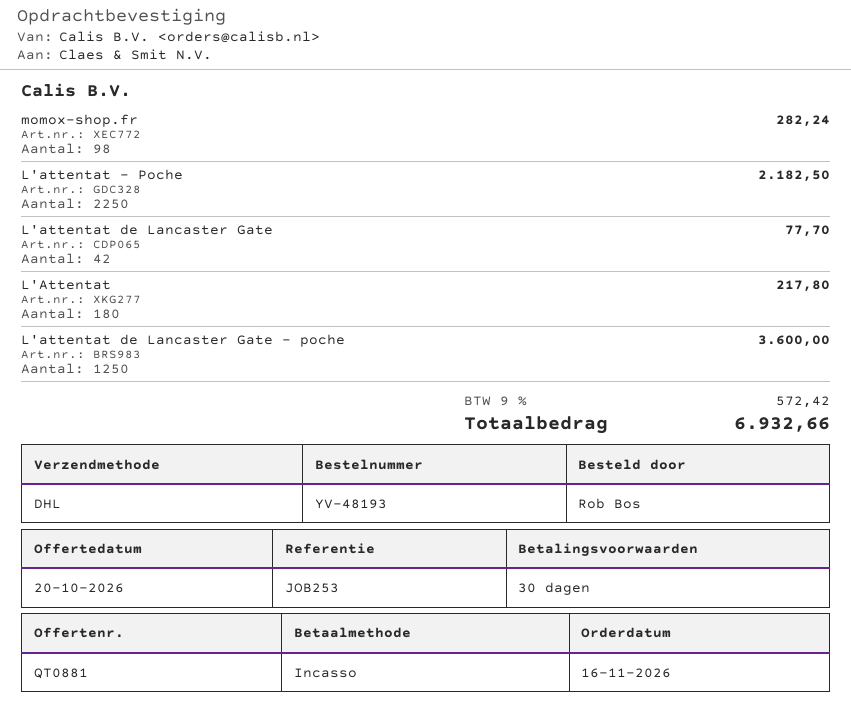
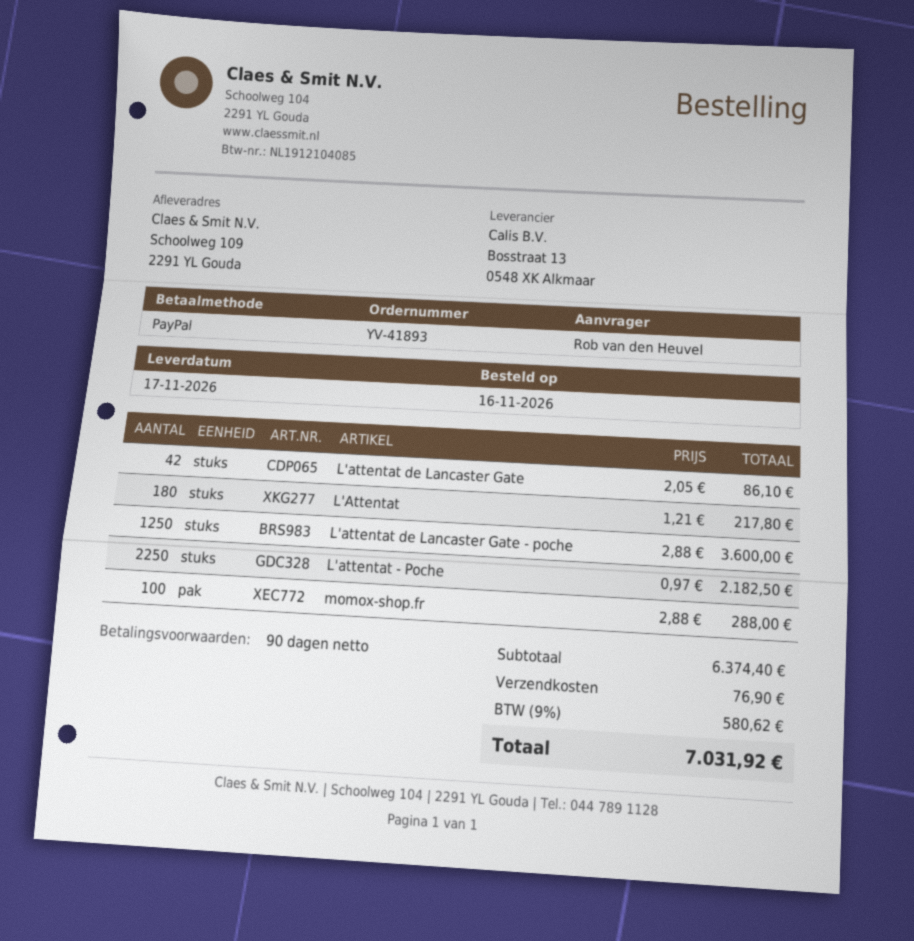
order number: YV-48193 -> YV-41893
payment terms: 30 days -> 90 days
ordered by: Rob Bos -> Rob van den Heuvel
payment method: direct debit -> PayPal
momox-shop.fr: 98 for 282.24 -> 100 for 288.00
L'attentat de Lancaster Gate: 42 for 77.70 -> 42 for 86.10
shipping: none -> 76.90
tax: 9% = 572.42 -> 9% = 580.62
total: 6932.66 -> 7031.92

